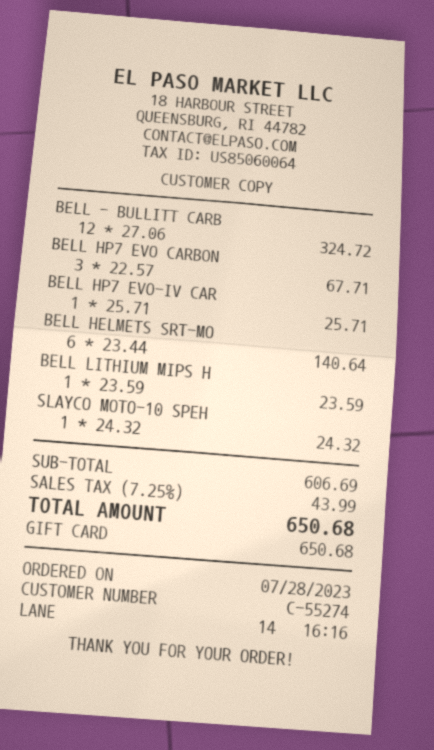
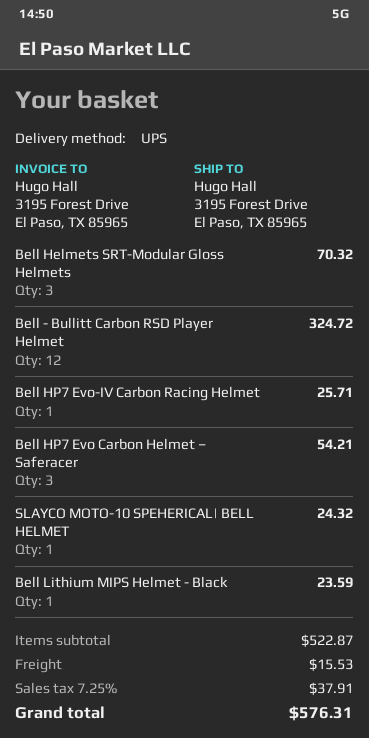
BELL HP7 EVO CARBON: 3 for 67.71 -> 3 for 54.21
BELL HELMETS SRT-MO: 6 for 140.64 -> 3 for 70.32
subtotal: 606.69 -> 522.87
shipping: none -> 15.53
tax: 7.25% = 43.99 -> 7.25% = 37.91
total: 650.68 -> 576.31

